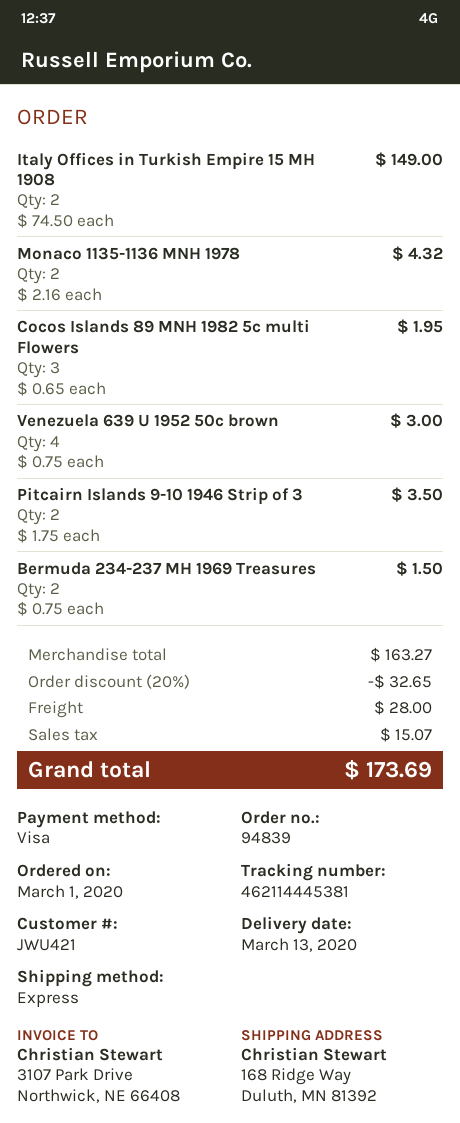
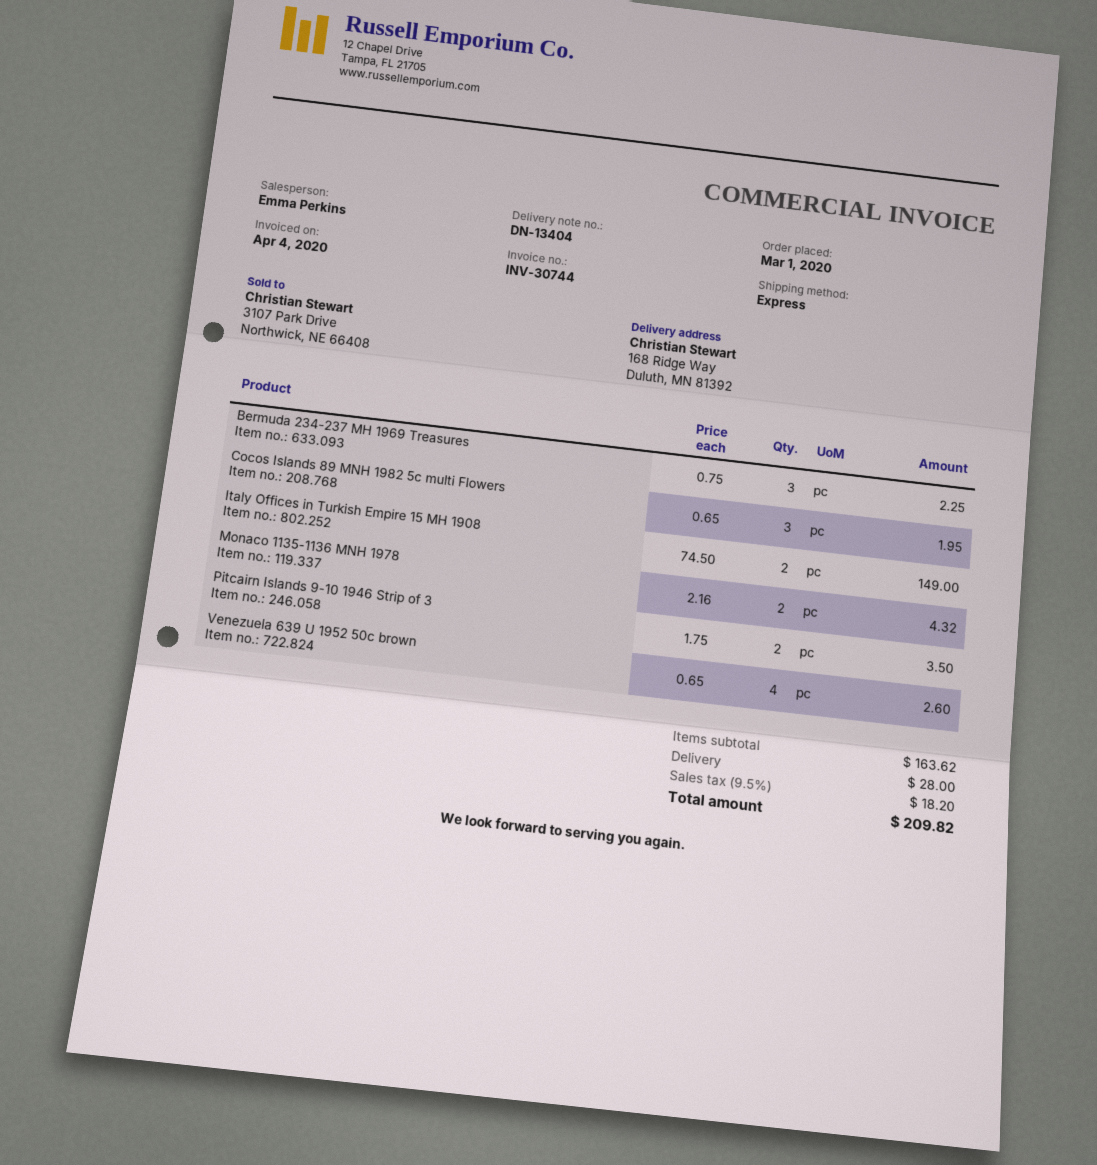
Venezuela 639 U 1952 50c brown: 4 x 0.75 = 3.00 -> 4 x 0.65 = 2.60
Bermuda 234-237 MH 1969 Treasures: 2 x 0.75 = 1.50 -> 3 x 0.75 = 2.25
subtotal: 163.27 -> 163.62
discount: 20% = 32.65 -> none
tax: 15.07 -> 18.20
total: 173.69 -> 209.82

